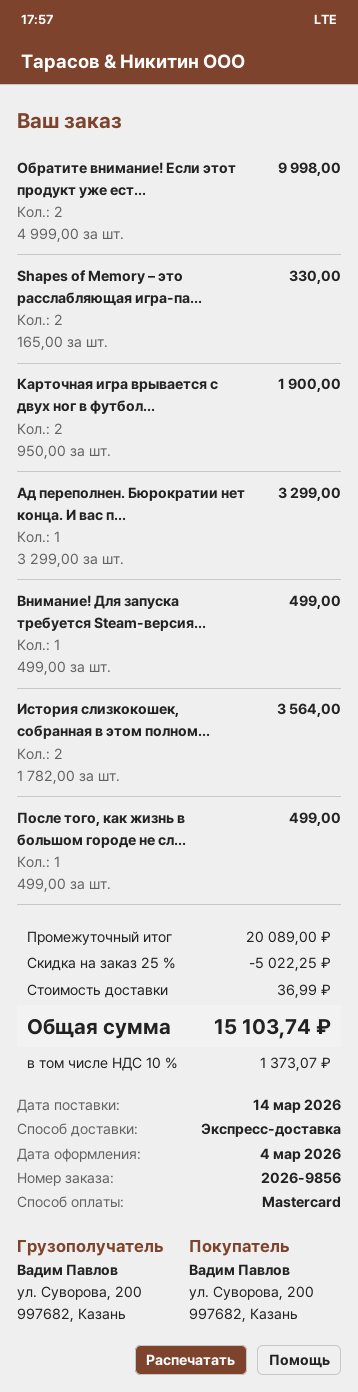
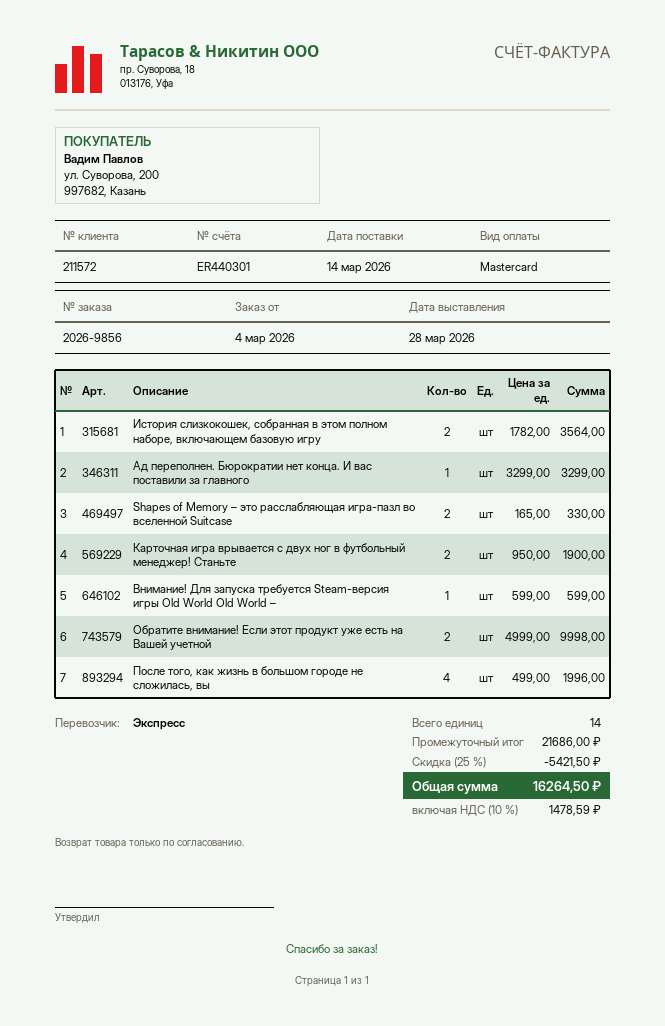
Внимание! Для запуска требуется Steam-версия...: 1 x 499.00 = 499.00 -> 1 x 599.00 = 599.00
После того, как жизнь в большом городе не сл...: 1 x 499.00 = 499.00 -> 4 x 499.00 = 1996.00
subtotal: 20089.00 -> 21686.00
discount: 25% = 5022.25 -> 25% = 5421.50
shipping: 36.99 -> none
tax: 10% = 1373.07 -> 10% = 1478.59
total: 15103.74 -> 16264.50

